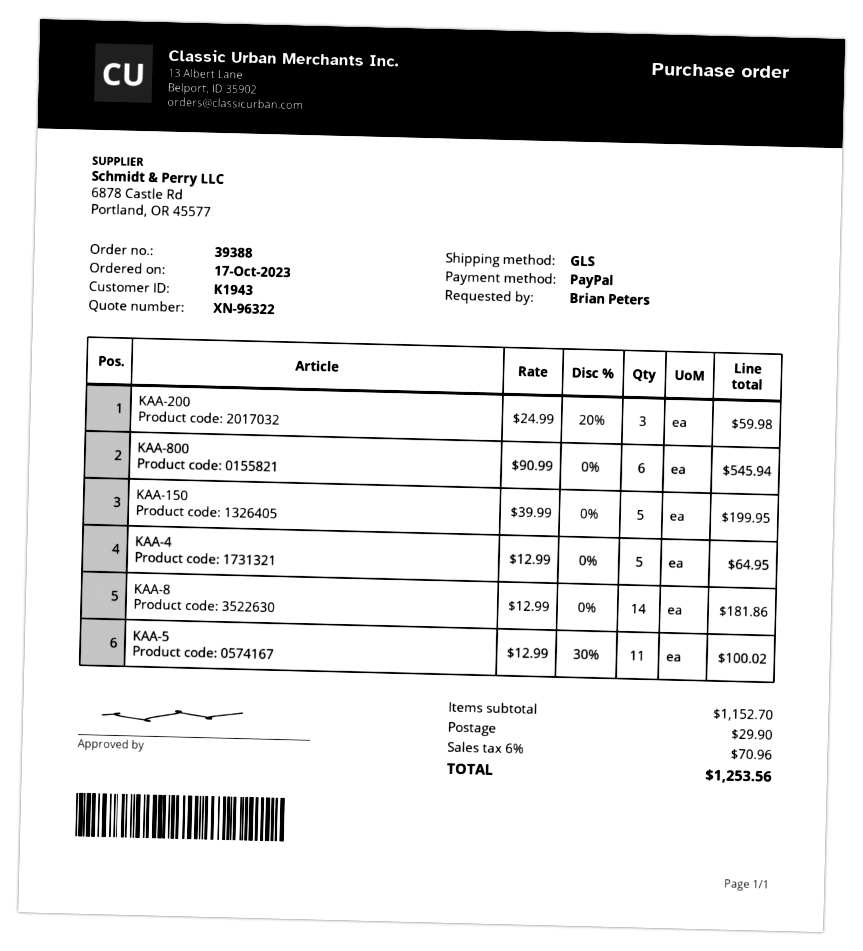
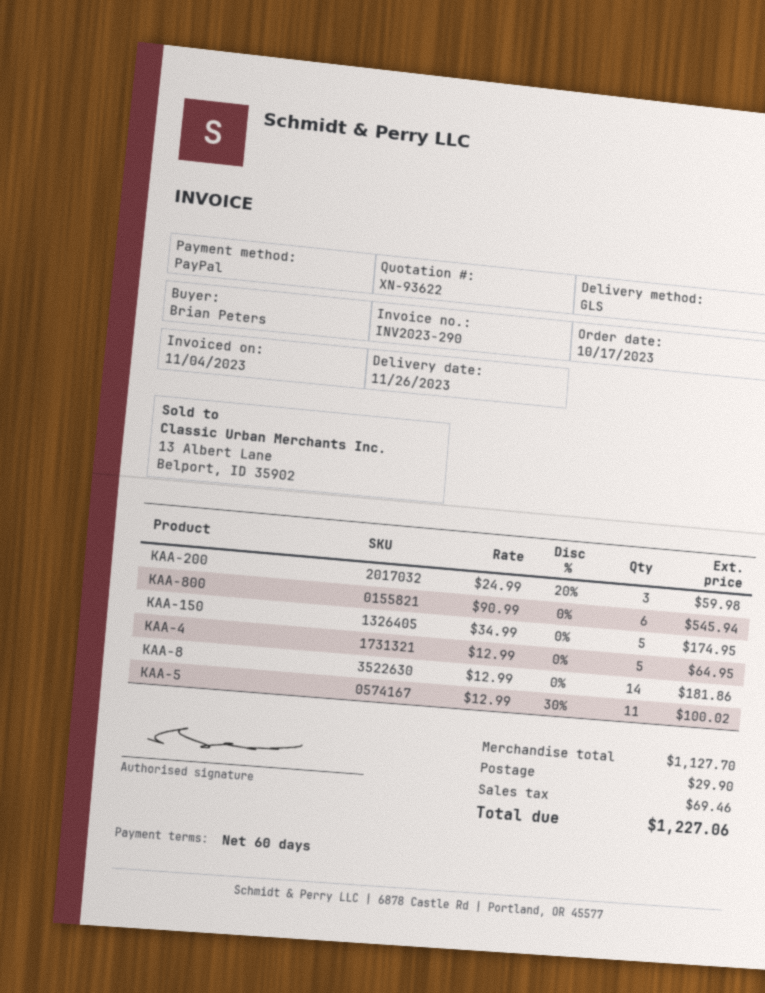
quote number: XN-96322 -> XN-93622
KAA-150: 5 x 39.99 = 199.95 -> 5 x 34.99 = 174.95
subtotal: 1152.70 -> 1127.70
tax: 70.96 -> 69.46
total: 1253.56 -> 1227.06

